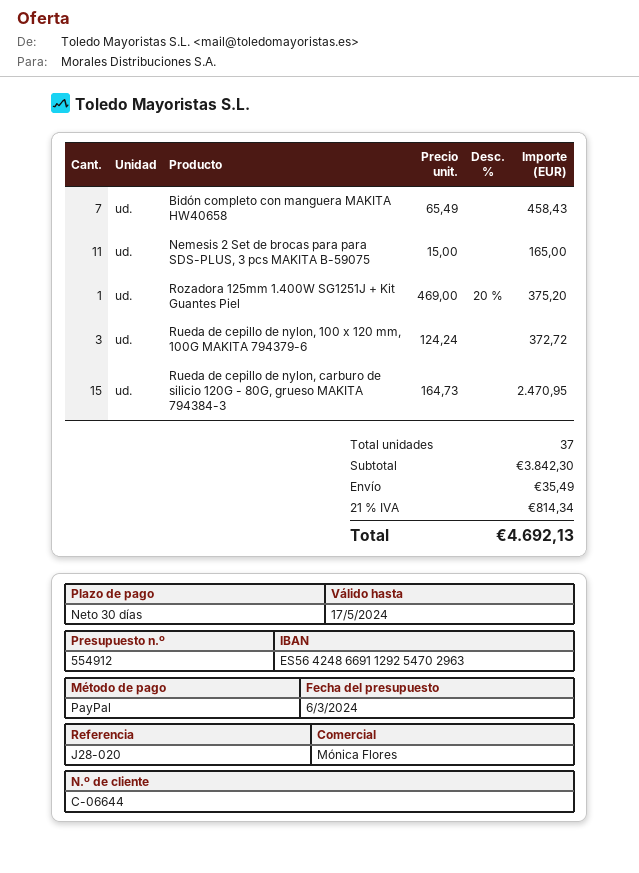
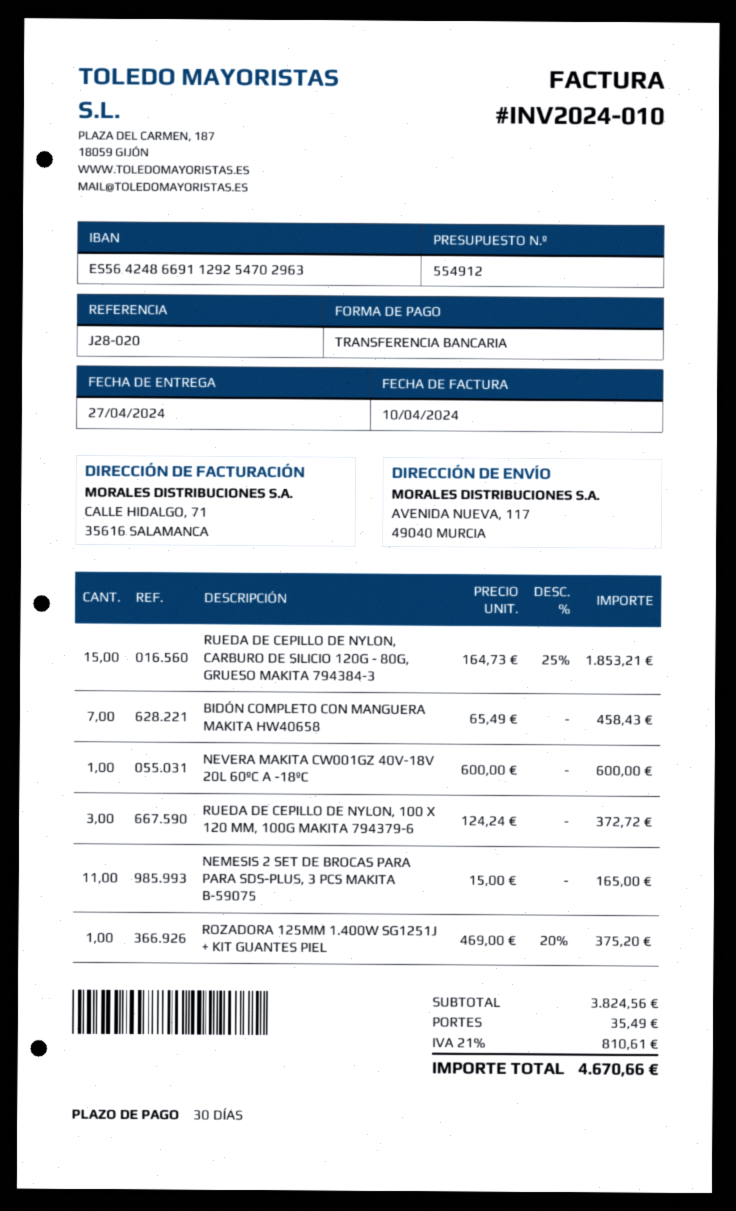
payment method: PayPal -> bank transfer
Rueda de cepillo de nylon, carburo de silicio 120G - 80G, grueso MAKITA 794384-3: 15 x 164.73 = 2470.95 -> 15 x 164.73 - 25% = 1853.21
NEVERA MAKITA CW001GZ 40V-18V 20L 60ºC A -18ºC: none -> 1 x 600.00 = 600.00
subtotal: 3842.30 -> 3824.56
tax: 21% = 814.34 -> 21% = 810.61
total: 4692.13 -> 4670.66

